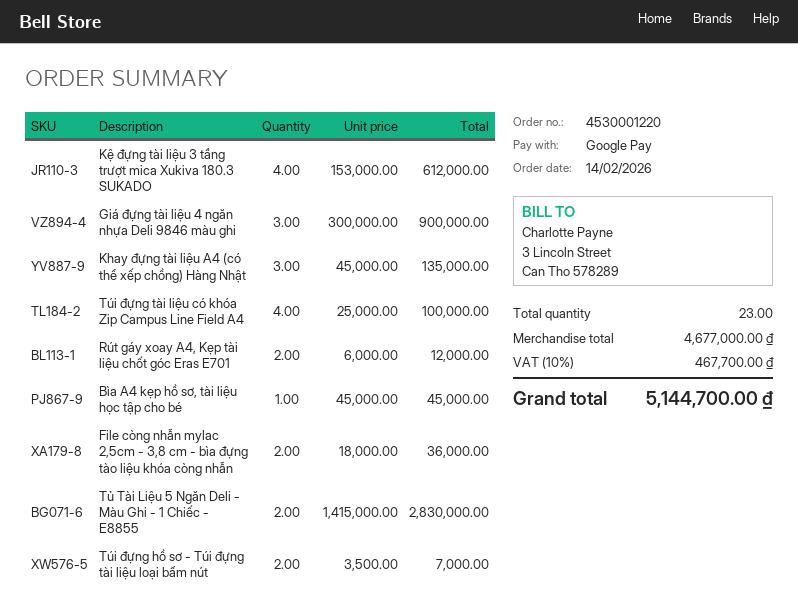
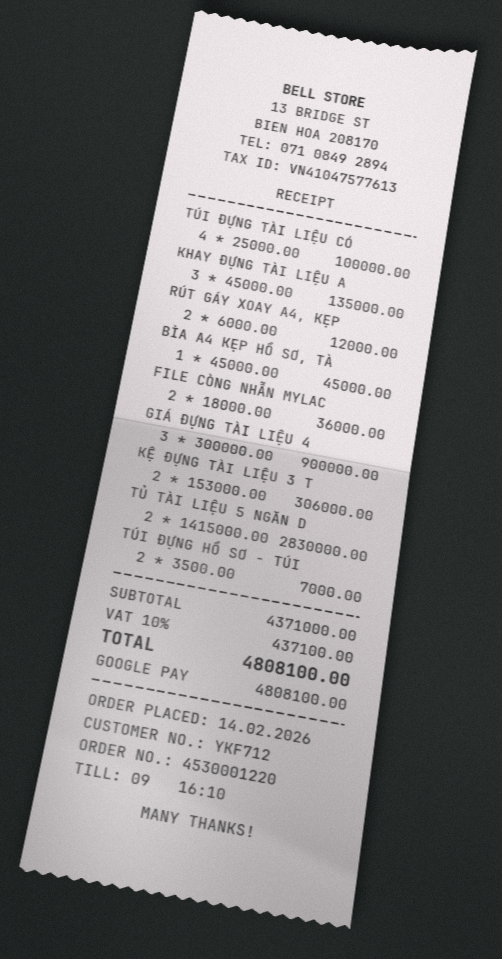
Kệ đựng tài liệu 3 tầng trượt mica Xukiva 180.3 SUKADO: 4 x 153000.00 = 612000.00 -> 2 x 153000.00 = 306000.00
subtotal: 4677000.00 -> 4371000.00
tax: 10% = 467700.00 -> 10% = 437100.00
total: 5144700.00 -> 4808100.00

